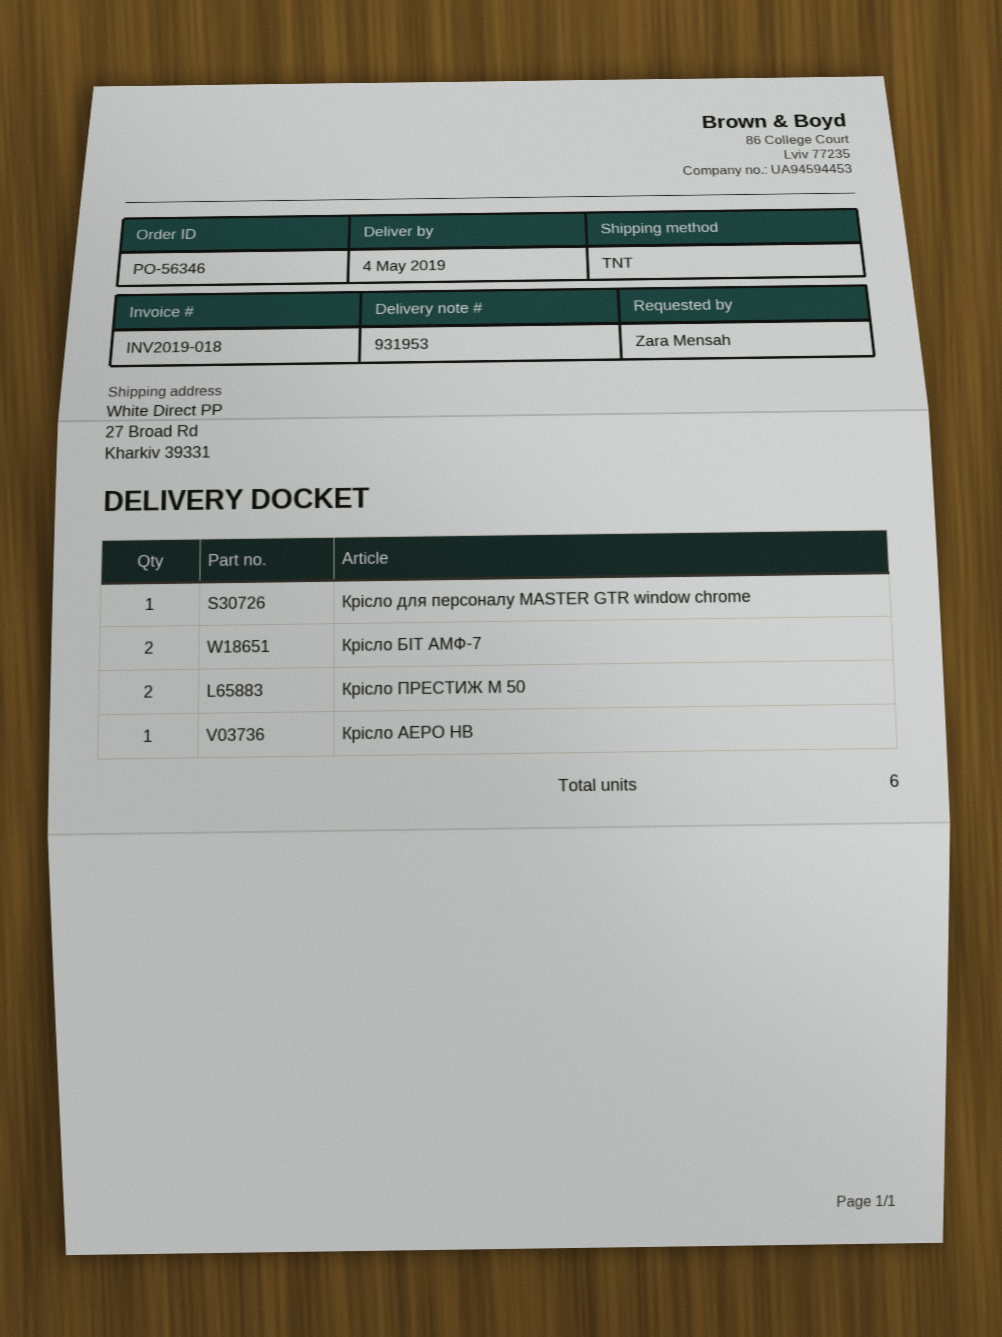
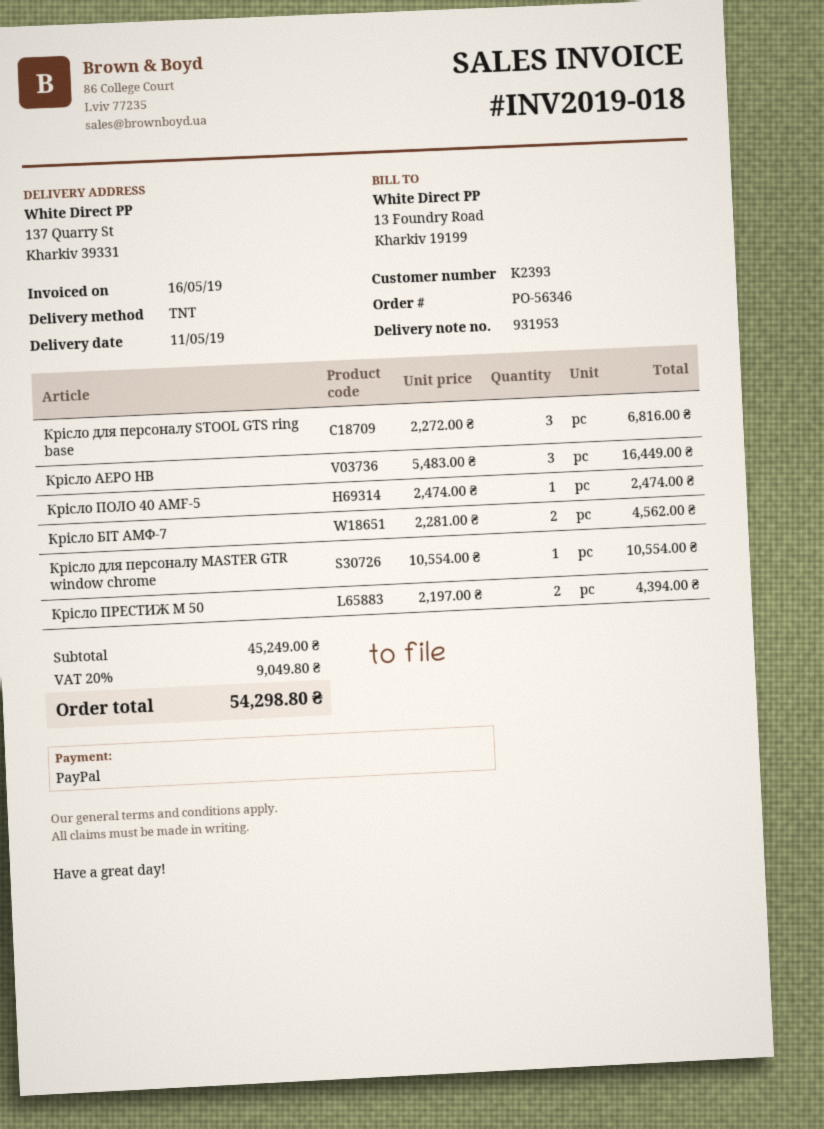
delivery date: 2019-05-04 -> 2019-05-11
ship to: 27 Broad Rd, Kharkiv 39331 -> 137 Quarry St, Kharkiv 39331
Крісло АЕРО HB: 1 -> 3
Крісло для персоналу STOOL GTS ring base: none -> 3
Крісло ПОЛО 40 AMF-5: none -> 1

